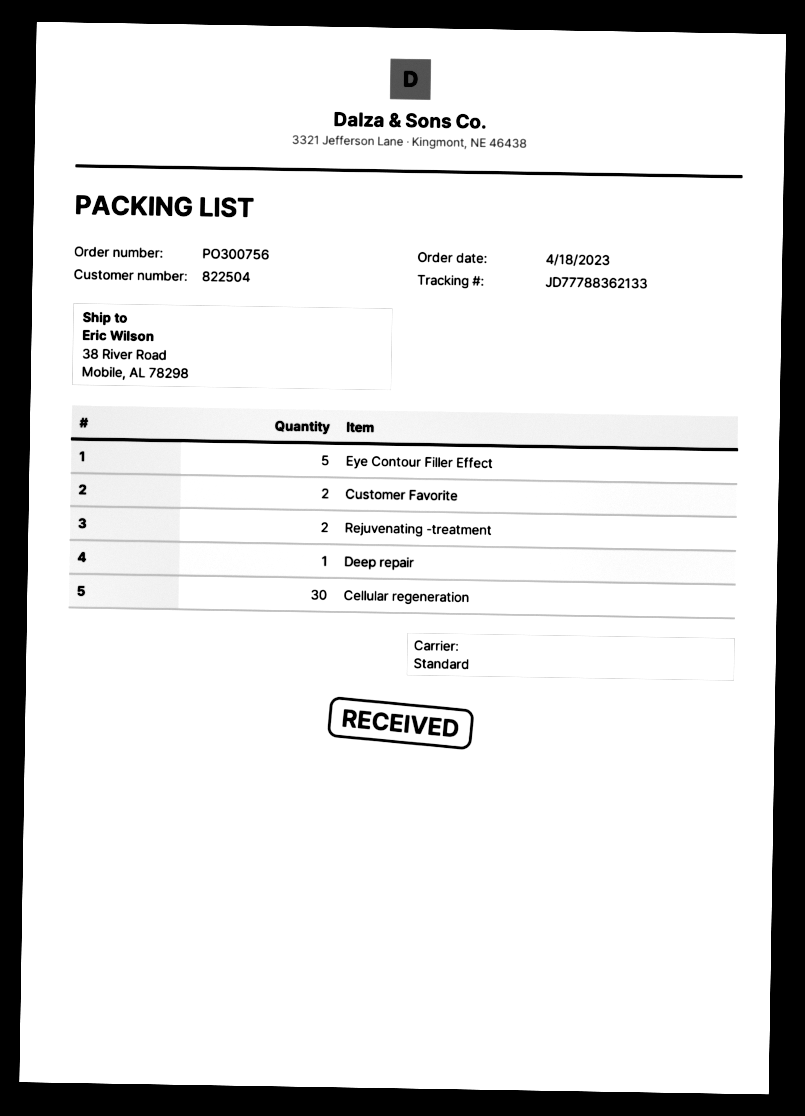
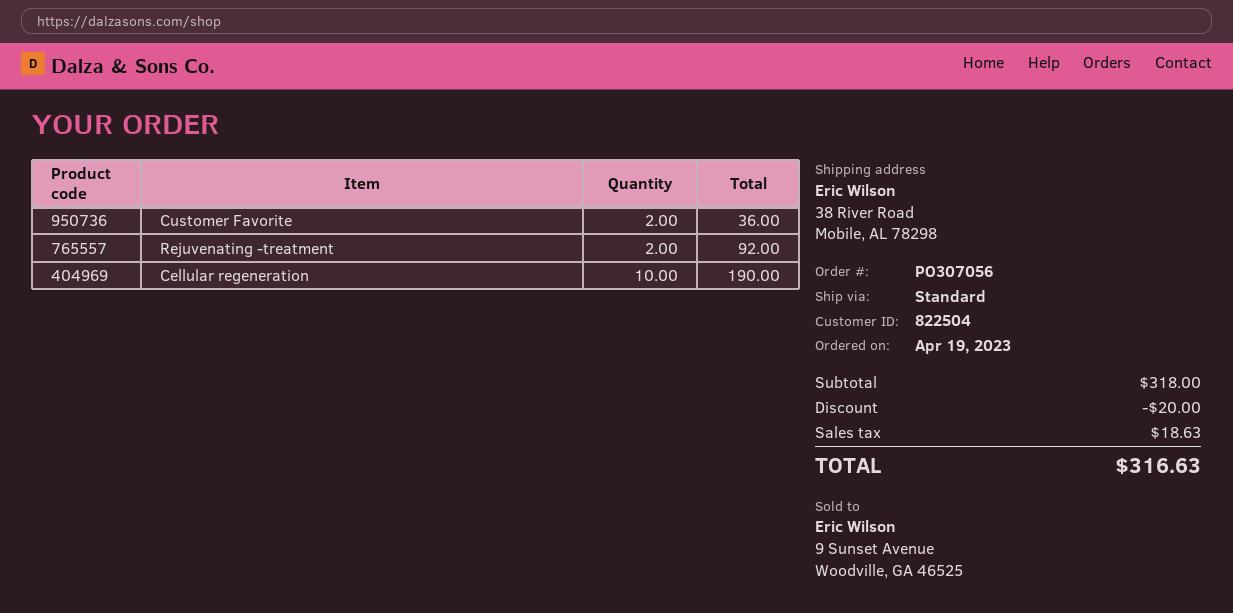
order number: PO300756 -> PO307056
order date: 2023-04-18 -> 2023-04-19
Eye Contour Filler Effect: 5 -> none
Deep repair: 1 -> none
Cellular regeneration: 30 -> 10

